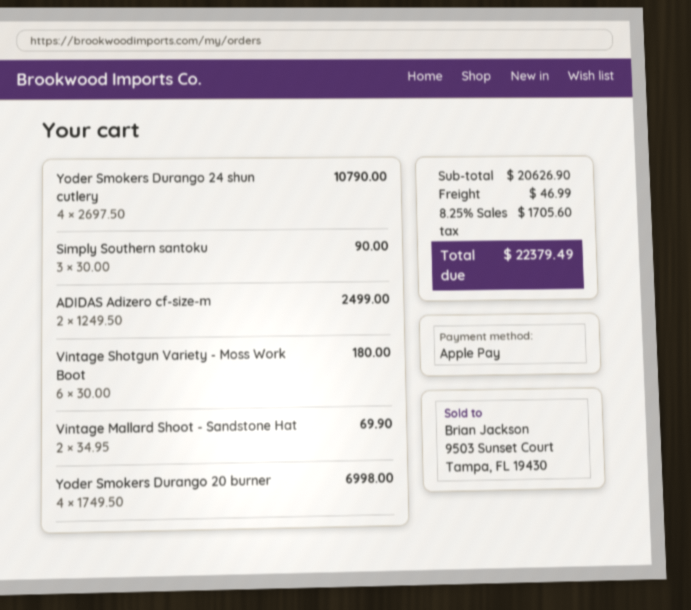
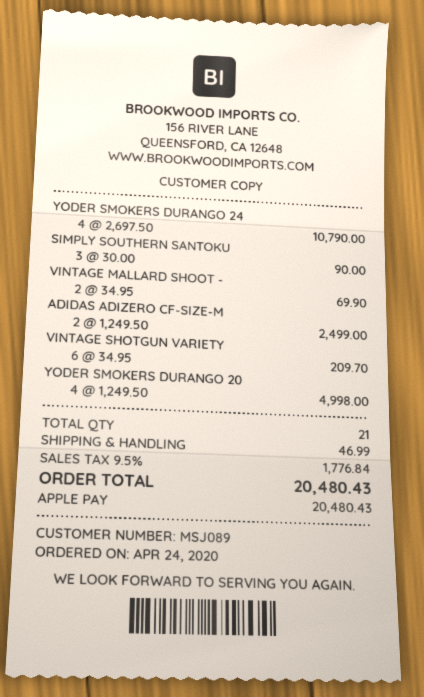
Vintage Shotgun Variety - Moss Work Boot: 6 x 30.00 = 180.00 -> 6 x 34.95 = 209.70
Yoder Smokers Durango 20 burner: 4 x 1749.50 = 6998.00 -> 4 x 1249.50 = 4998.00
tax: 8.25% = 1705.60 -> 9.5% = 1776.84
total: 22379.49 -> 20480.43

